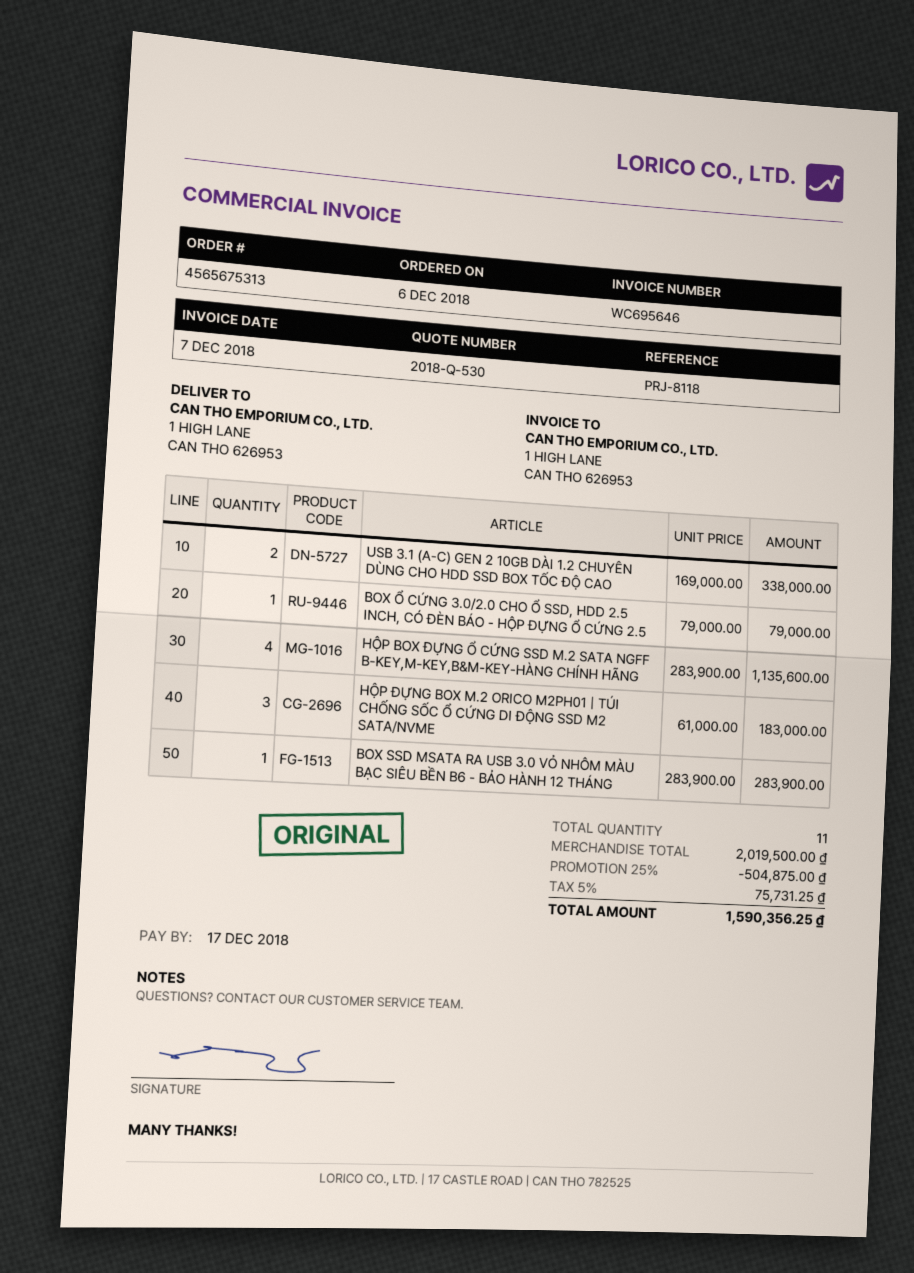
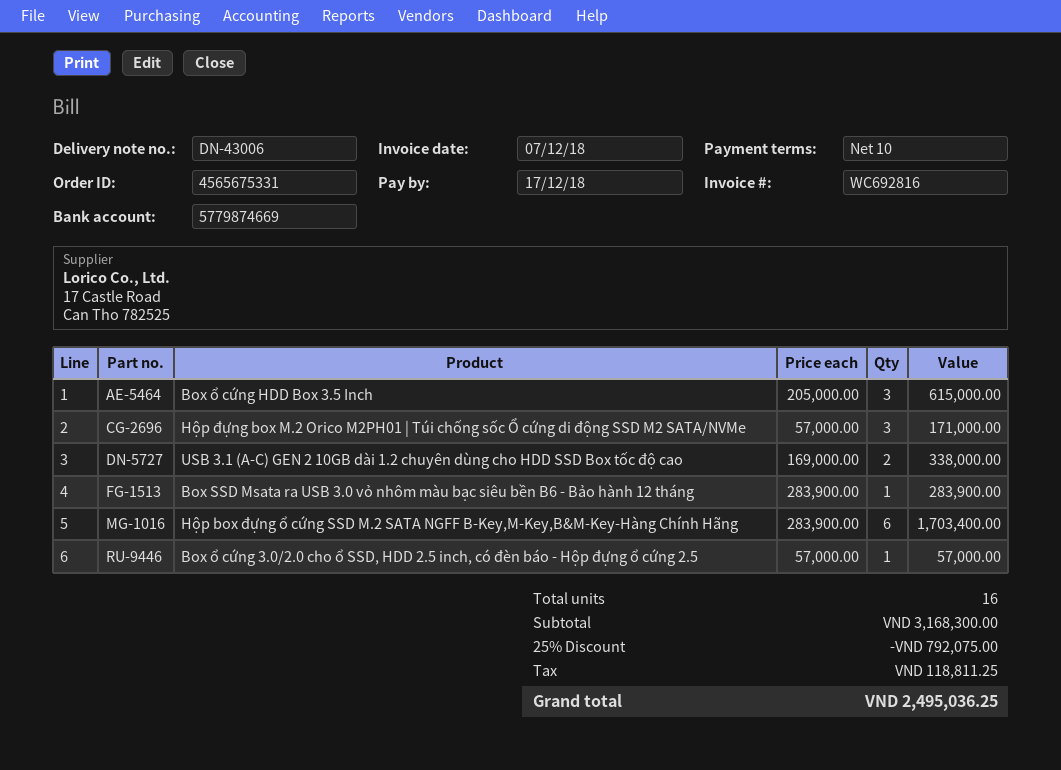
order number: 4565675313 -> 4565675331
invoice number: WC695646 -> WC692816
BOX Ổ CỨNG 3.0/2.0 CHO Ổ SSD, HDD 2.5 INCH, CÓ ĐÈN BÁO - HỘP ĐỰNG Ổ CỨNG 2.5: 1 x 79000.00 = 79000.00 -> 1 x 57000.00 = 57000.00
HỘP BOX ĐỰNG Ổ CỨNG SSD M.2 SATA NGFF B-KEY,M-KEY,B&M-KEY-HÀNG CHÍNH HÃNG: 4 x 283900.00 = 1135600.00 -> 6 x 283900.00 = 1703400.00
HỘP ĐỰNG BOX M.2 ORICO M2PH01 | TÚI CHỐNG SỐC Ổ CỨNG DI ĐỘNG SSD M2 SATA/NVME: 3 x 61000.00 = 183000.00 -> 3 x 57000.00 = 171000.00
Box ổ cứng HDD Box 3.5 Inch: none -> 3 x 205000.00 = 615000.00
total quantity: 11 -> 16
subtotal: 2019500.00 -> 3168300.00
discount: 25% = 504875.00 -> 25% = 792075.00
tax: 75731.25 -> 118811.25
total: 1590356.25 -> 2495036.25

